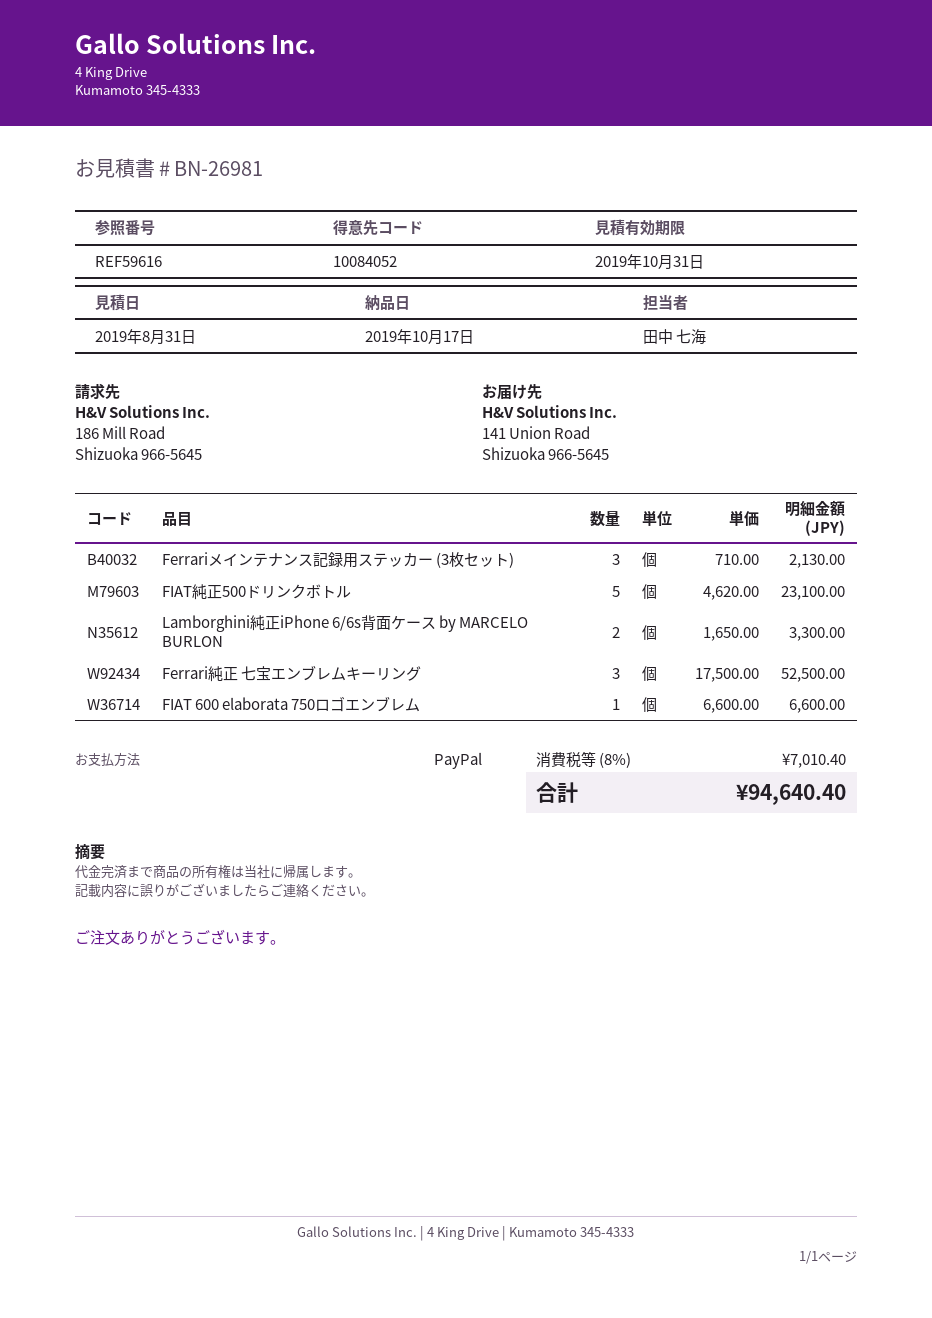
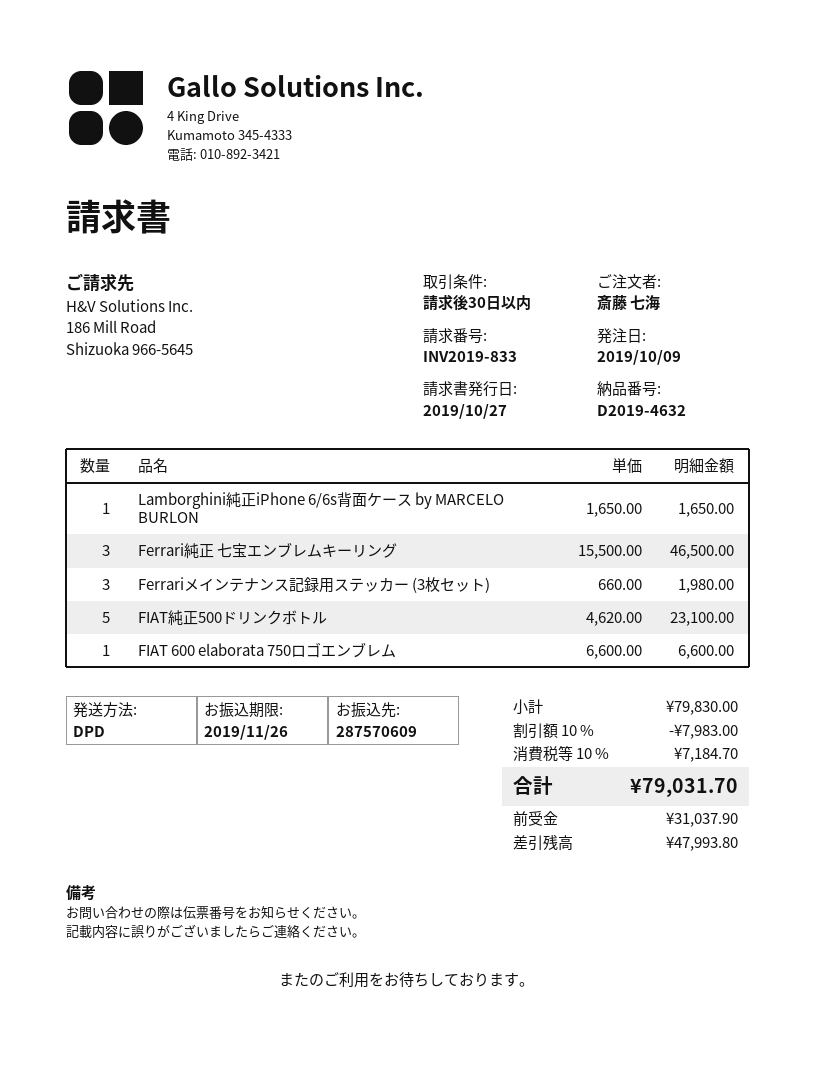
Ferrariメインテナンス記録用ステッカー (3枚セット): 3 x 710.00 = 2130.00 -> 3 x 660.00 = 1980.00
Lamborghini純正iPhone 6/6s背面ケース by MARCELO BURLON: 2 x 1650.00 = 3300.00 -> 1 x 1650.00 = 1650.00
Ferrari純正 七宝エンブレムキーリング: 3 x 17500.00 = 52500.00 -> 3 x 15500.00 = 46500.00
discount: none -> 10% = 7983.00
tax: 8% = 7010.40 -> 10% = 7184.70
total: 94640.40 -> 79031.70

